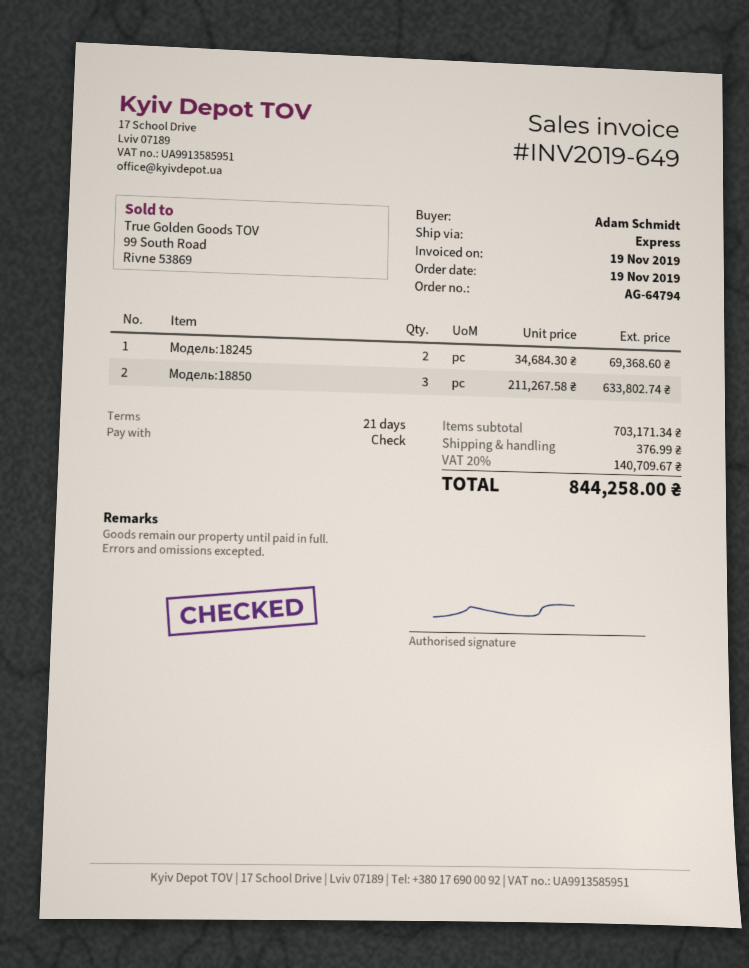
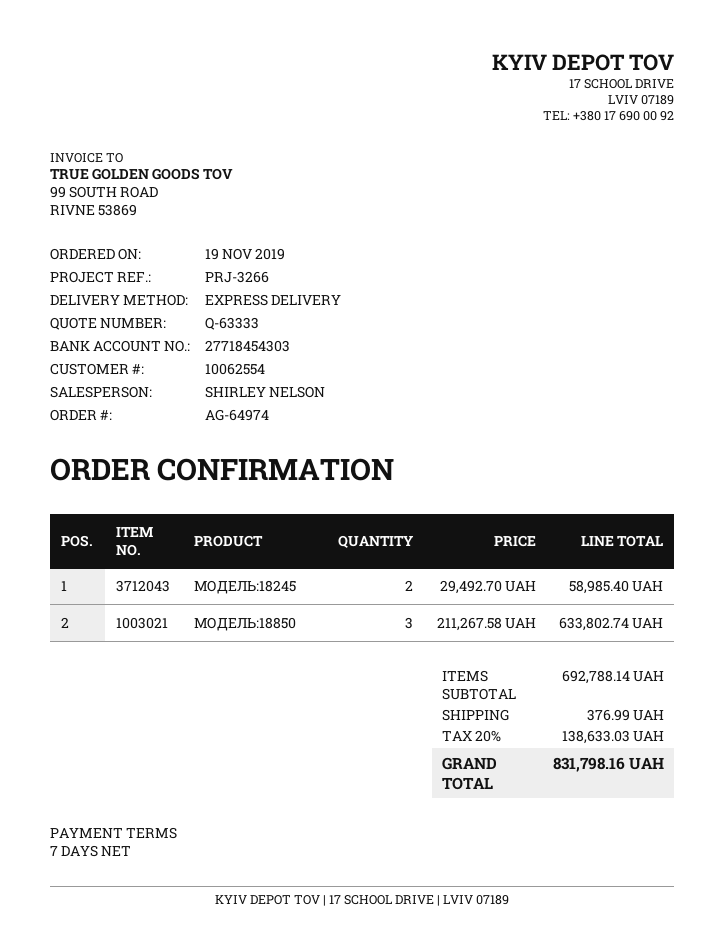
order number: AG-64794 -> AG-64974
payment terms: 21 days -> 7 days
Модель:18245: 2 x 34684.30 = 69368.60 -> 2 x 29492.70 = 58985.40
subtotal: 703171.34 -> 692788.14
tax: 20% = 140709.67 -> 20% = 138633.03
total: 844258.00 -> 831798.16

